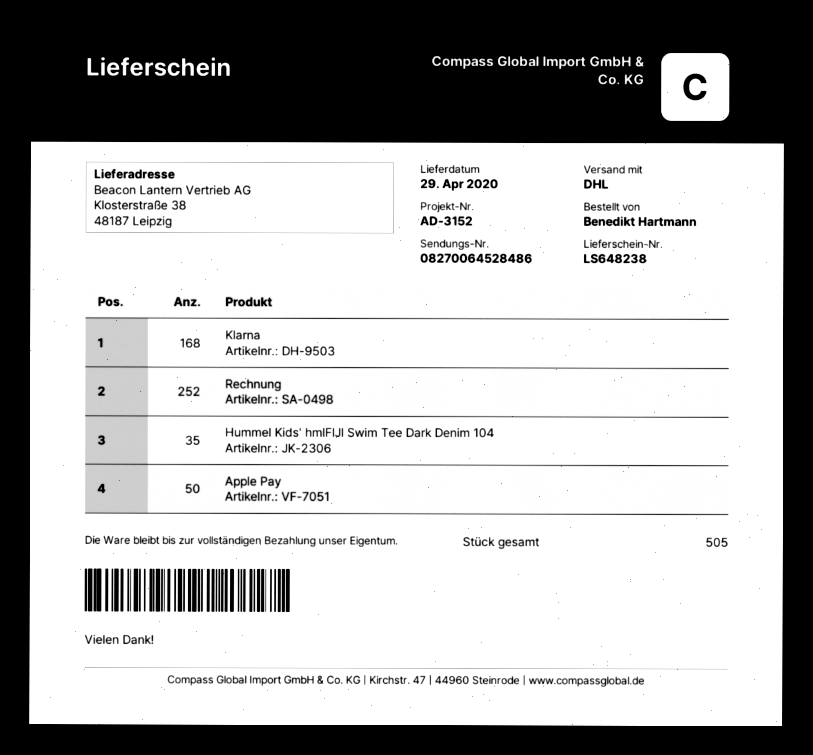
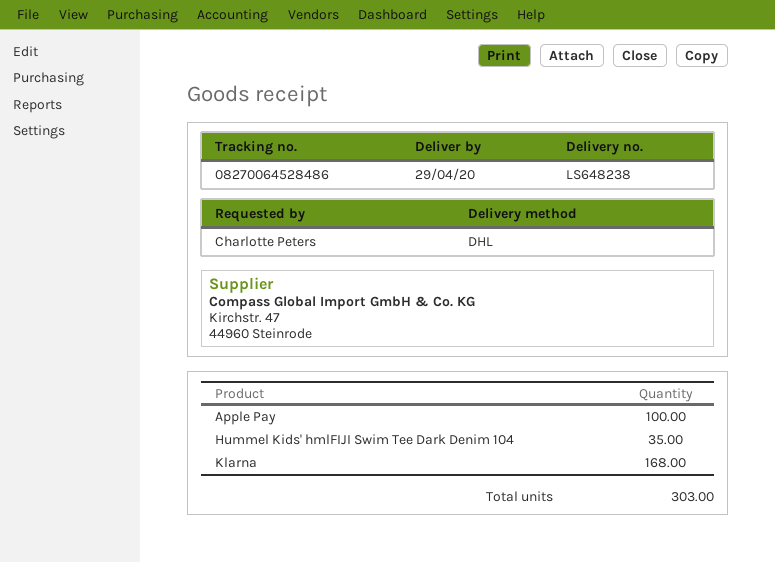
ordered by: Benedikt Hartmann -> Charlotte Peters
Rechnung: 252 -> none
Apple Pay: 50 -> 100
total quantity: 505 -> 303

